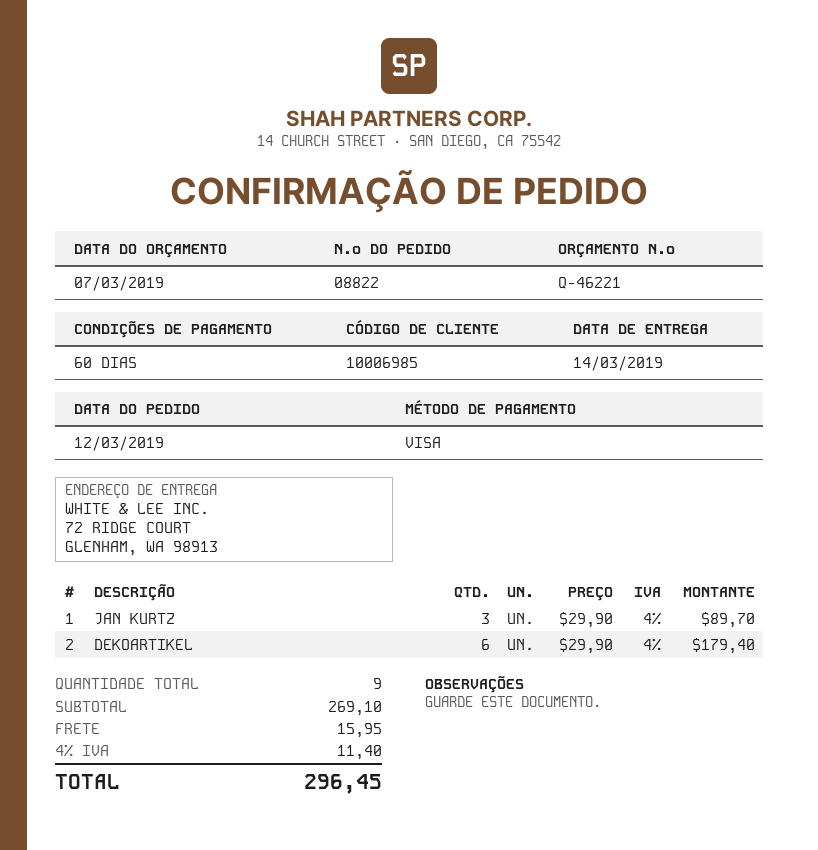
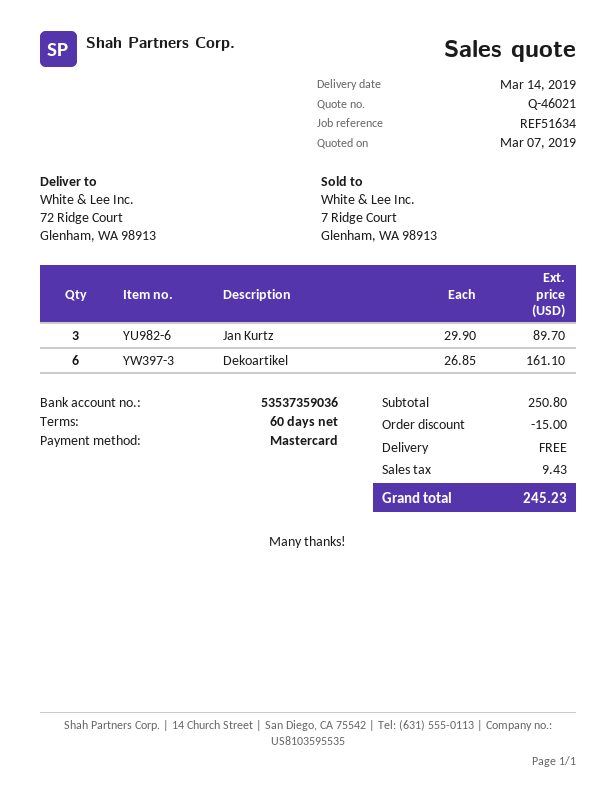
quote number: Q-46221 -> Q-46021
payment method: Visa -> Mastercard
DEKOARTIKEL: 6 x 29.90 = 179.40 -> 6 x 26.85 = 161.10
subtotal: 269.10 -> 250.80
discount: none -> 15.00
shipping: 15.95 -> 0.00
tax: 11.40 -> 9.43
total: 296.45 -> 245.23

